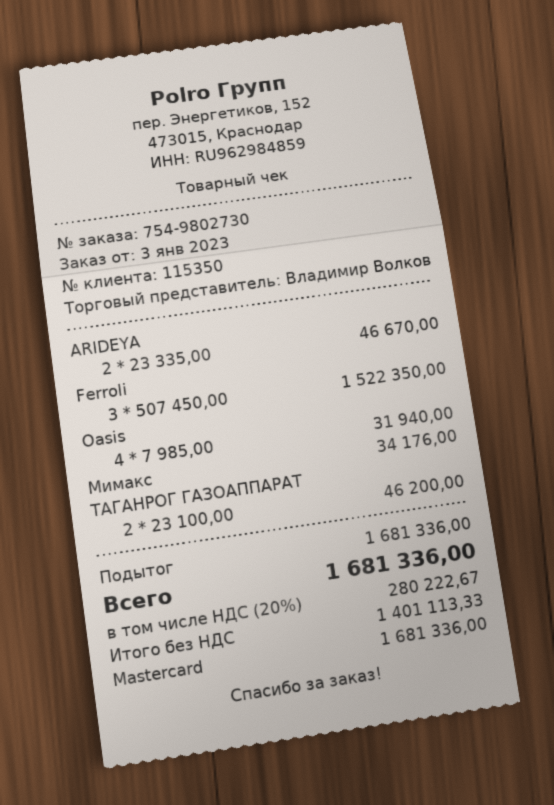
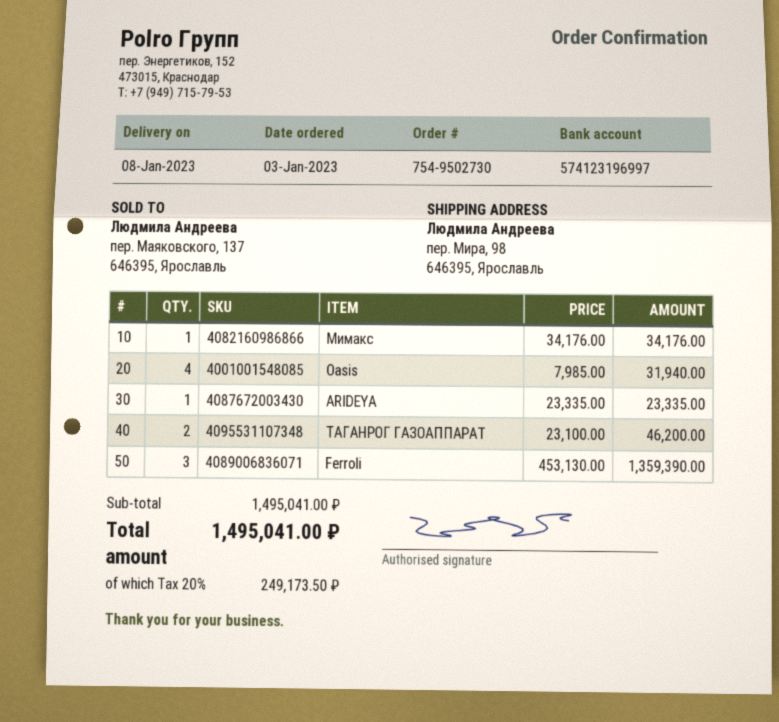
order number: 754-9802730 -> 754-9502730
ARIDEYA: 2 x 23335.00 = 46670.00 -> 1 x 23335.00 = 23335.00
Ferroli: 3 x 507450.00 = 1522350.00 -> 3 x 453130.00 = 1359390.00
subtotal: 1681336.00 -> 1495041.00
tax: 20% = 280222.67 -> 20% = 249173.50
total: 1681336.00 -> 1495041.00

